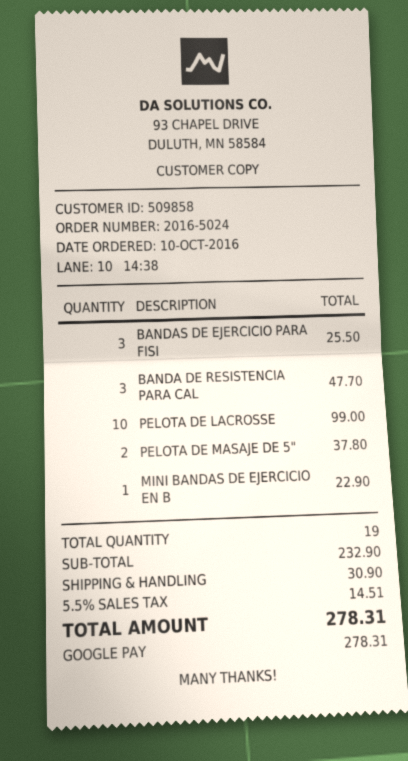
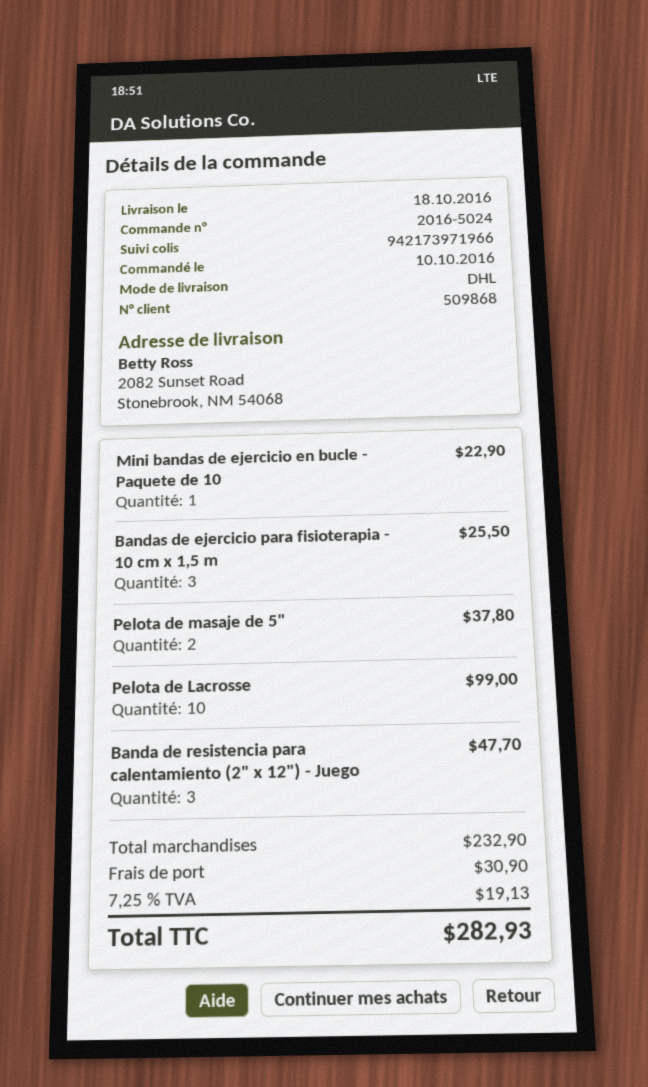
customer number: 509858 -> 509868
tax: 5.5% = 14.51 -> 7.25% = 19.13
total: 278.31 -> 282.93

